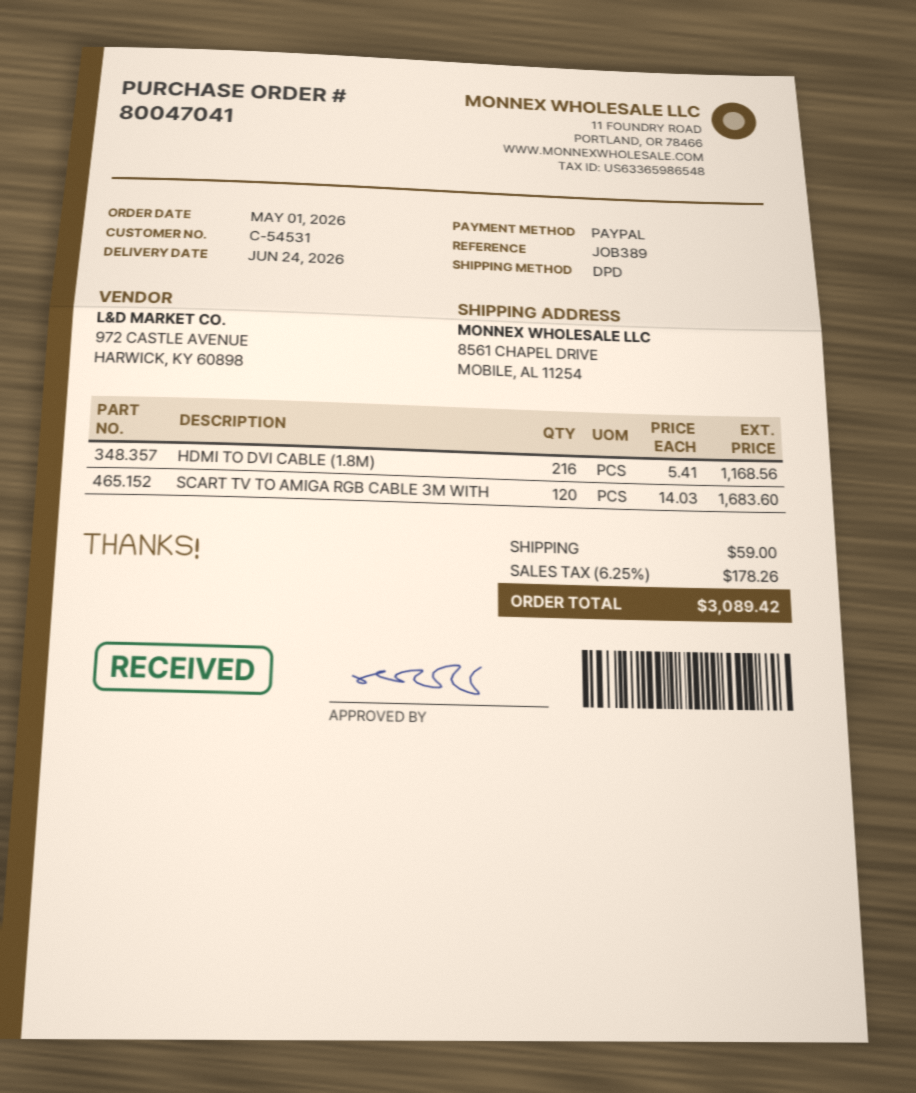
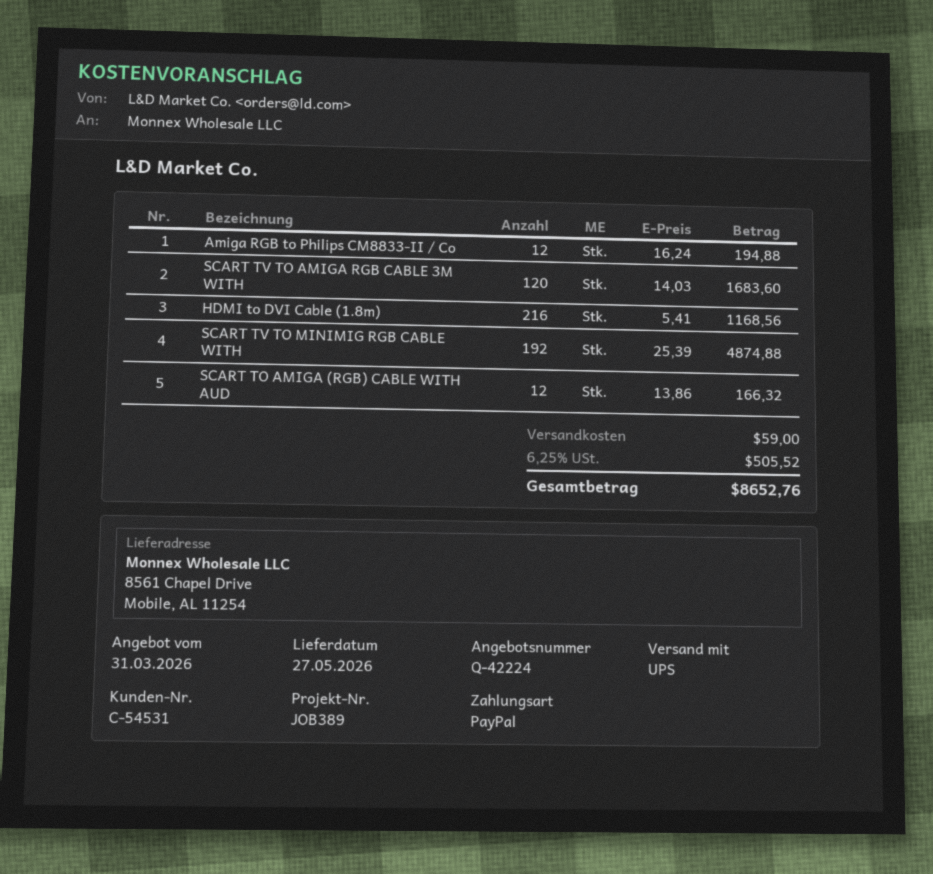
delivery date: 2026-06-24 -> 2026-05-27
shipping method: DPD -> UPS
Amiga RGB to Philips CM8833-II / Co: none -> 12 x 16.24 = 194.88
SCART TV TO MINIMIG RGB CABLE WITH: none -> 192 x 25.39 = 4874.88
SCART TO AMIGA (RGB) CABLE WITH AUD: none -> 12 x 13.86 = 166.32
tax: 6.25% = 178.26 -> 6.25% = 505.52
total: 3089.42 -> 8652.76

